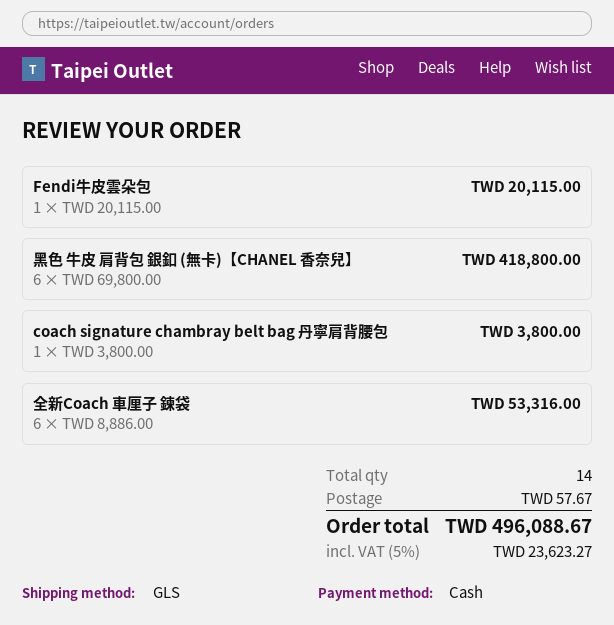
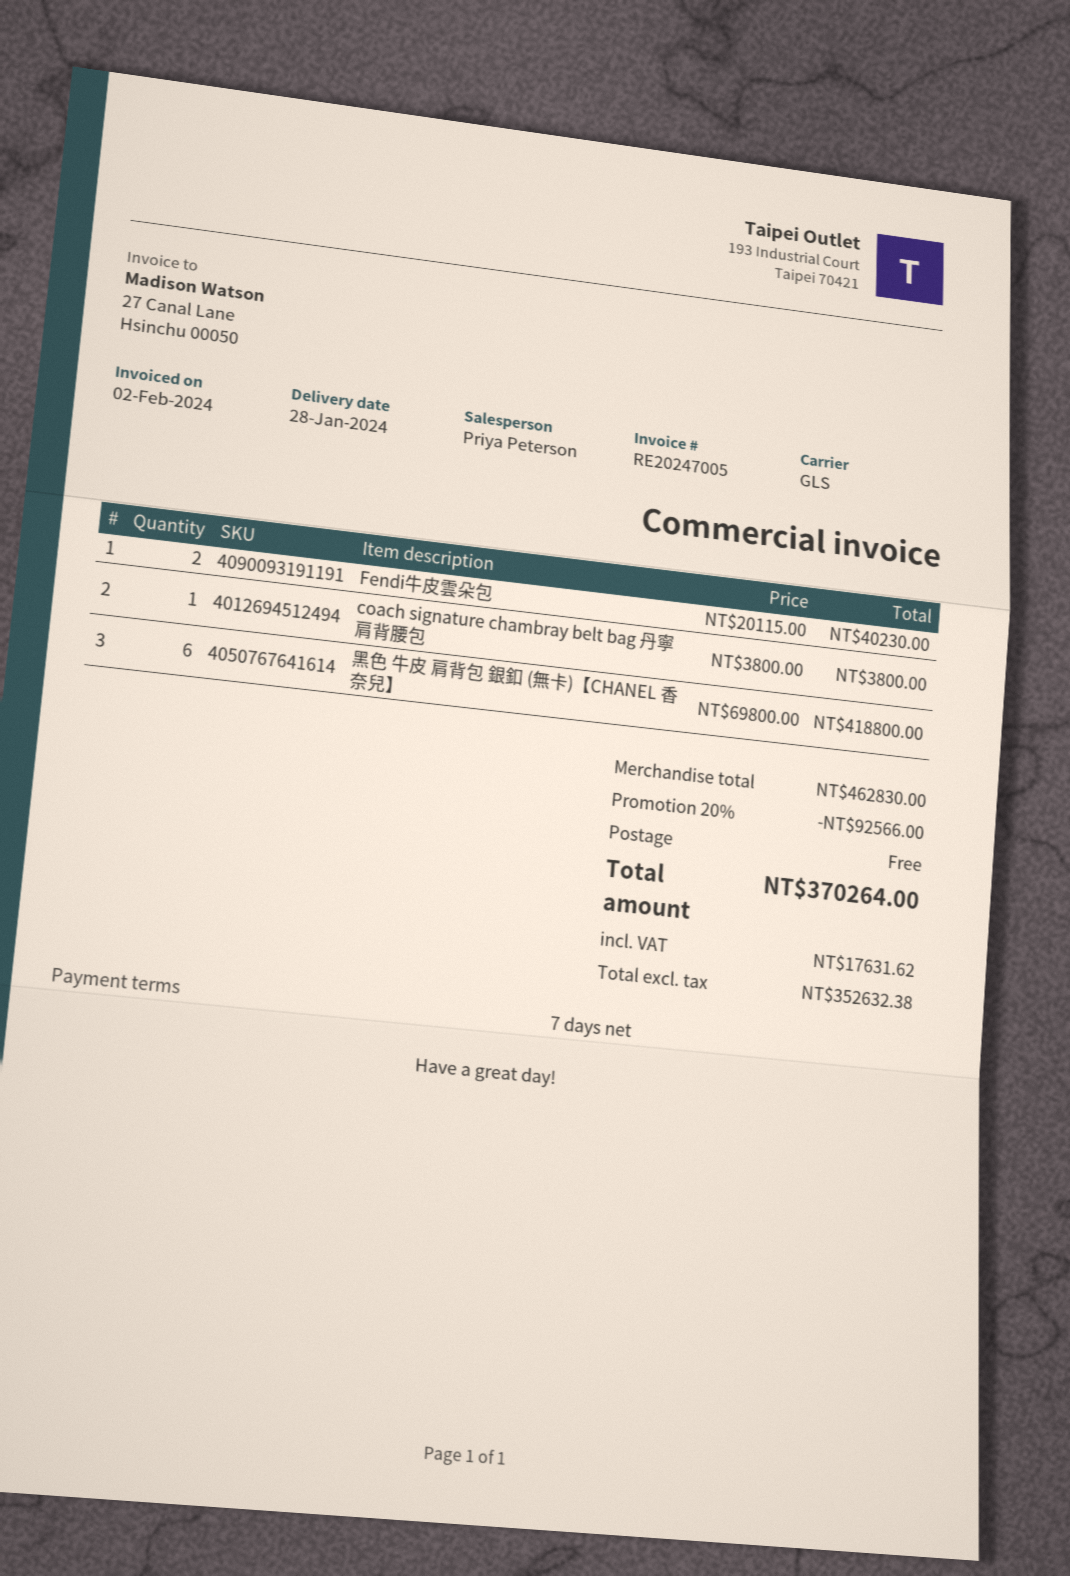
Fendi牛皮雲朵包: 1 x 20115.00 = 20115.00 -> 2 x 20115.00 = 40230.00
全新Coach 車厘子 鍊袋: 6 x 8886.00 = 53316.00 -> none
discount: none -> 20% = 92566.00
shipping: 57.67 -> 0.00
tax: 23623.27 -> 17631.62
total: 496088.67 -> 370264.00

